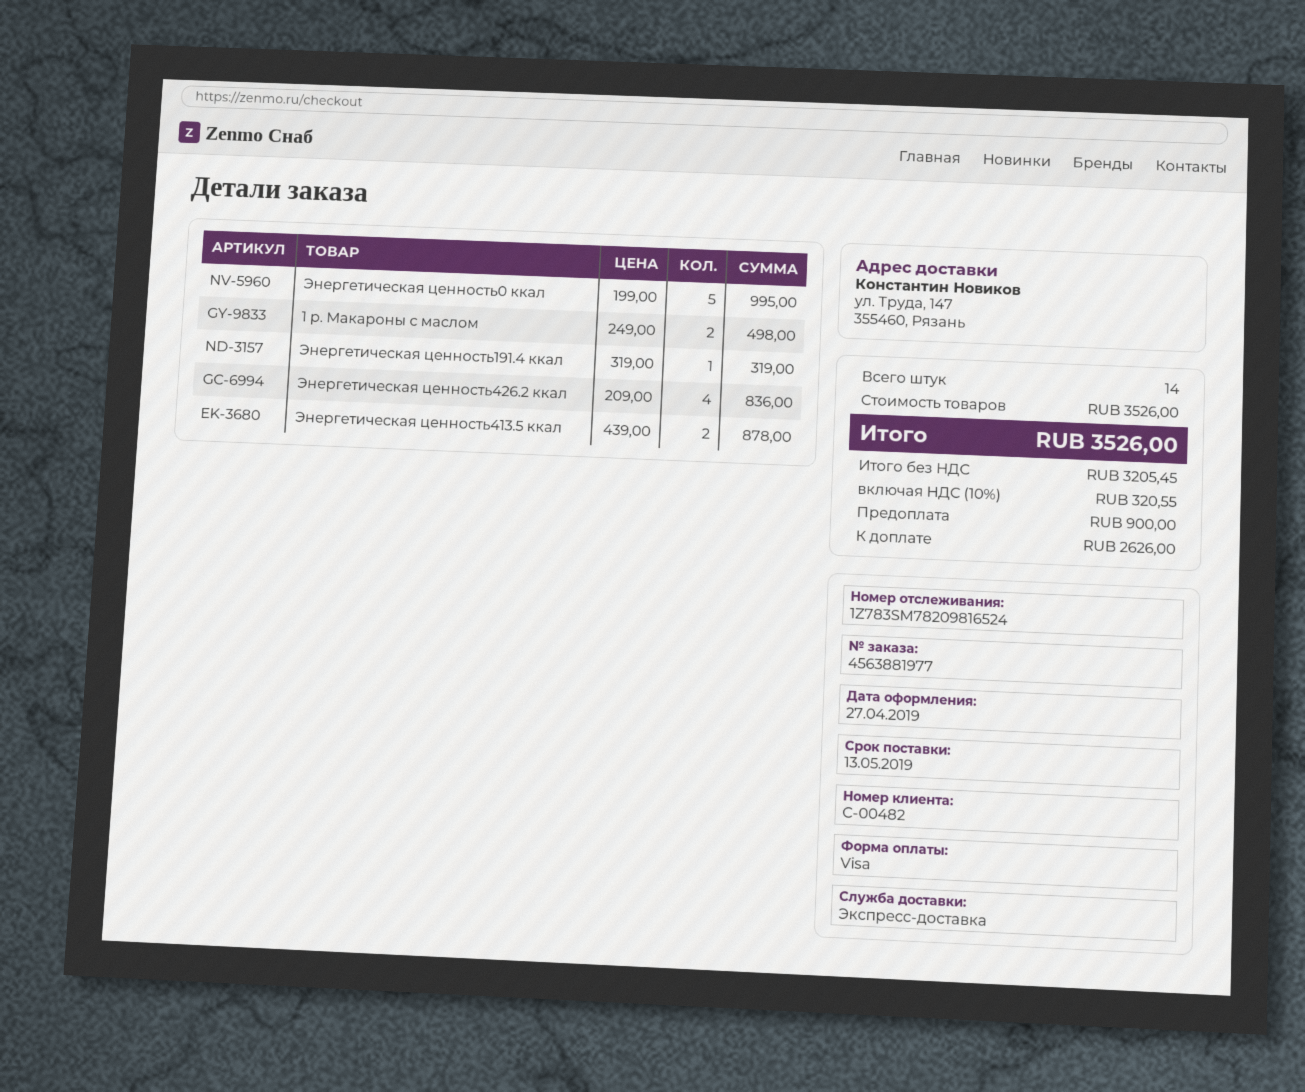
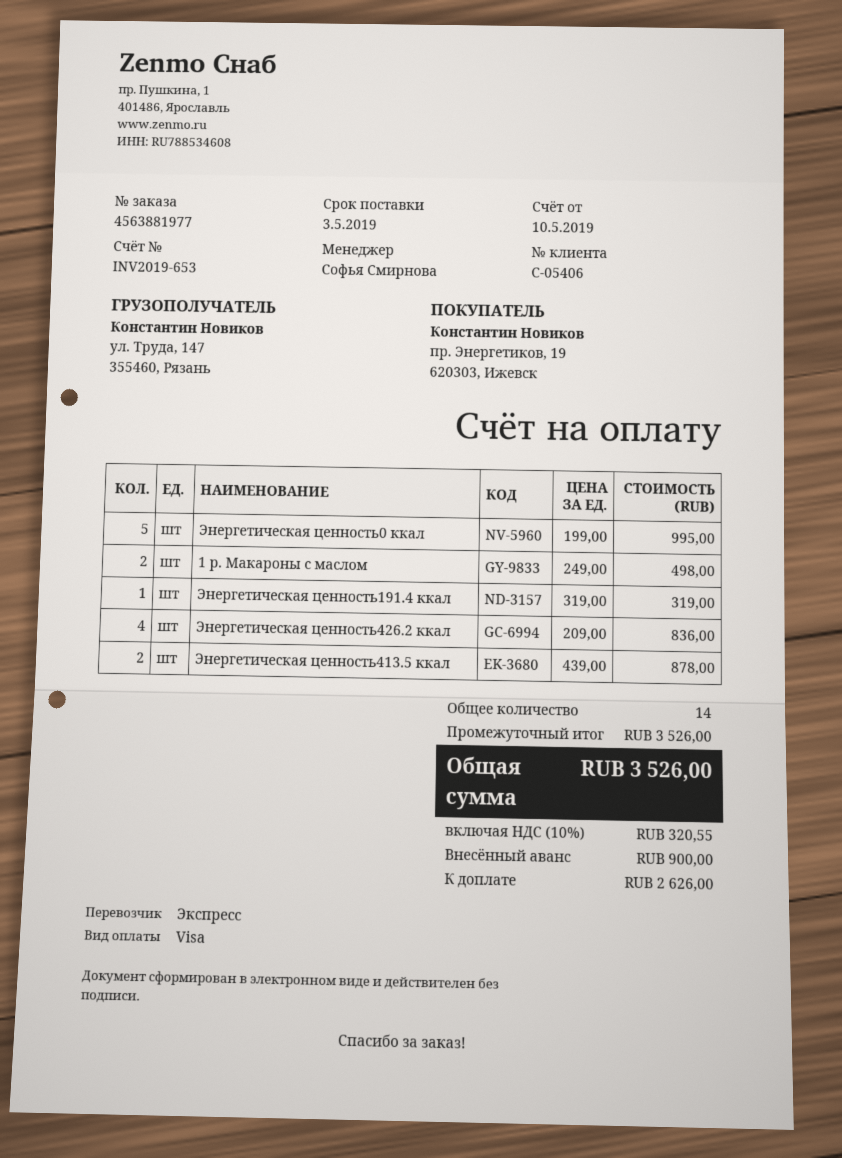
delivery date: 2019-05-13 -> 2019-05-03
customer number: C-00482 -> C-05406

